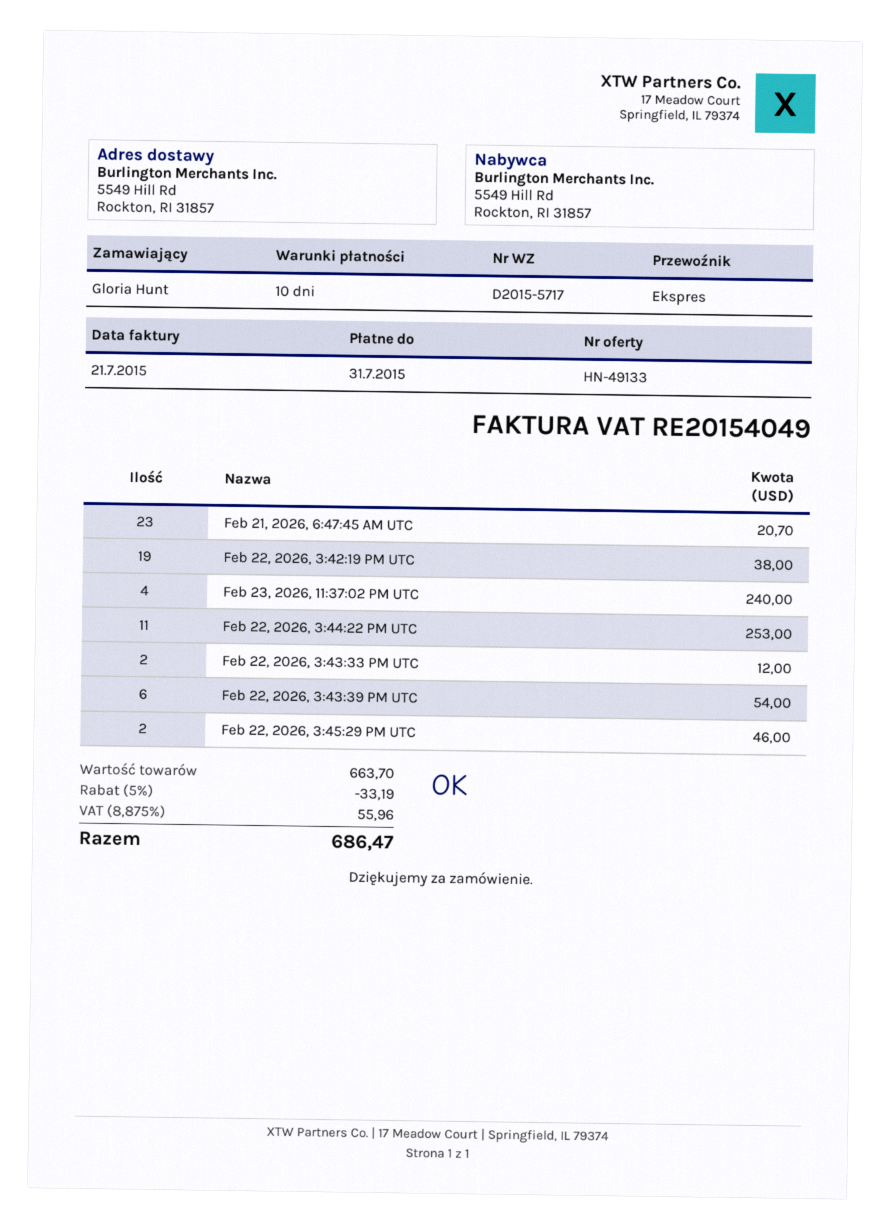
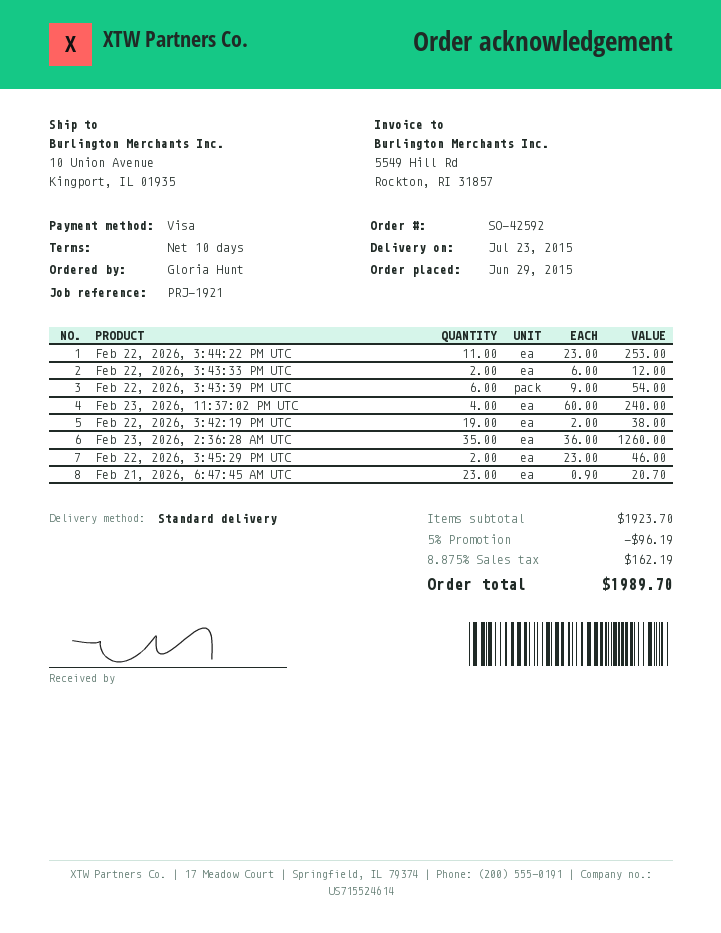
shipping method: express -> standard
ship to: 5549 Hill Rd, Rockton, RI 31857 -> 10 Union Avenue, Kingport, IL 01935
Feb 23, 2026, 2:36:28 AM UTC: none -> 35 for 1260.00
subtotal: 663.70 -> 1923.70
discount: 5% = 33.19 -> 5% = 96.19
tax: 8.875% = 55.96 -> 8.875% = 162.19
total: 686.47 -> 1989.70

